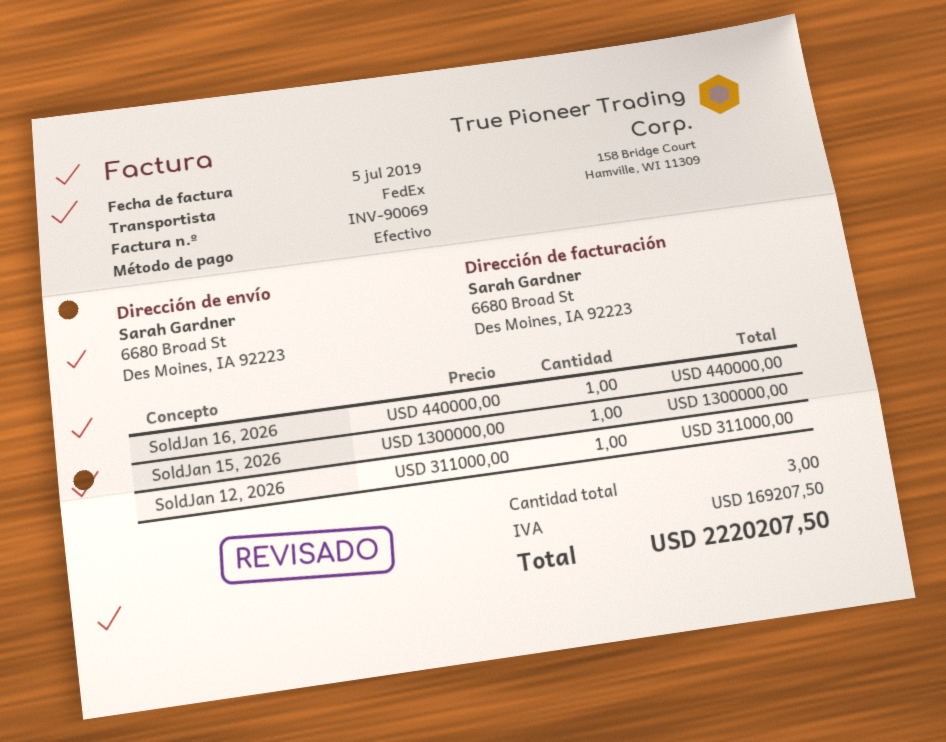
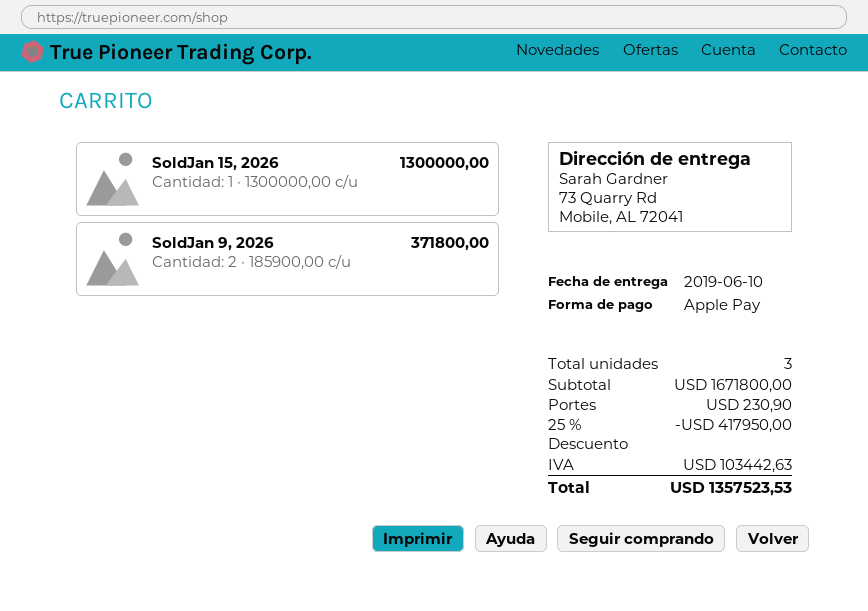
payment method: cash -> Apple Pay
ship to: 6680 Broad St, Des Moines, IA 92223 -> 73 Quarry Rd, Mobile, AL 72041
SoldJan 16, 2026: 1 x 440000.00 = 440000.00 -> none
SoldJan 12, 2026: 1 x 311000.00 = 311000.00 -> none
SoldJan 9, 2026: none -> 2 x 185900.00 = 371800.00
discount: none -> 25% = 417950.00
shipping: none -> 230.90
tax: 169207.50 -> 103442.63
total: 2220207.50 -> 1357523.53

